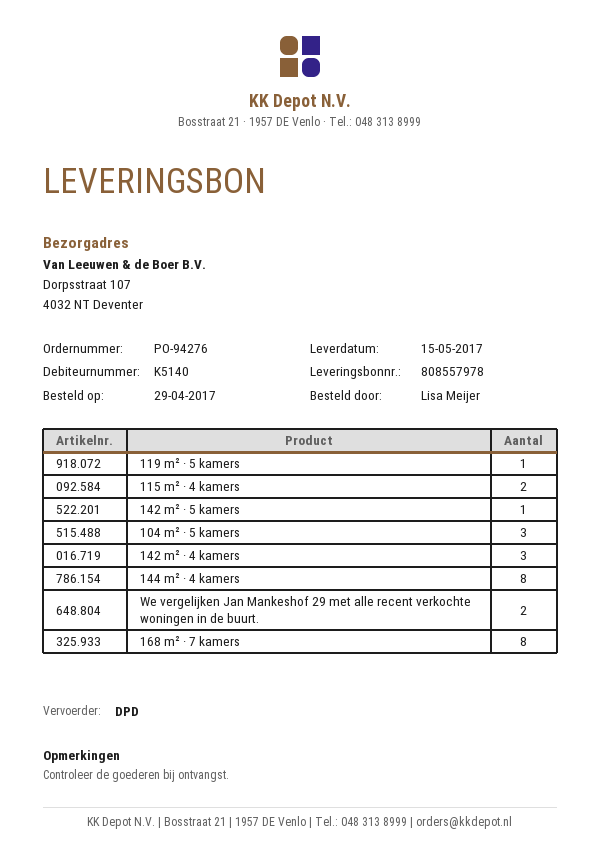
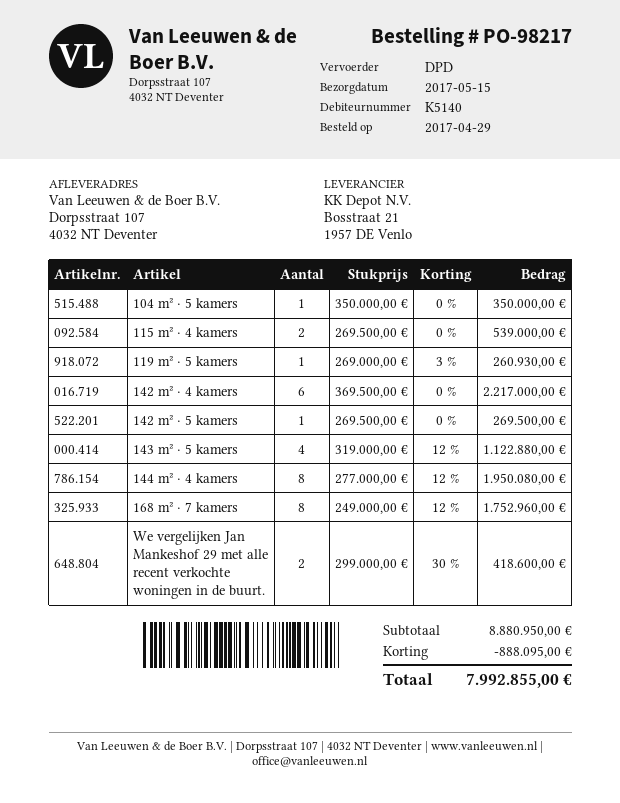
order number: PO-94276 -> PO-98217
104 m² · 5 kamers: 3 -> 1
142 m² · 4 kamers: 3 -> 6
143 m² · 5 kamers: none -> 4

